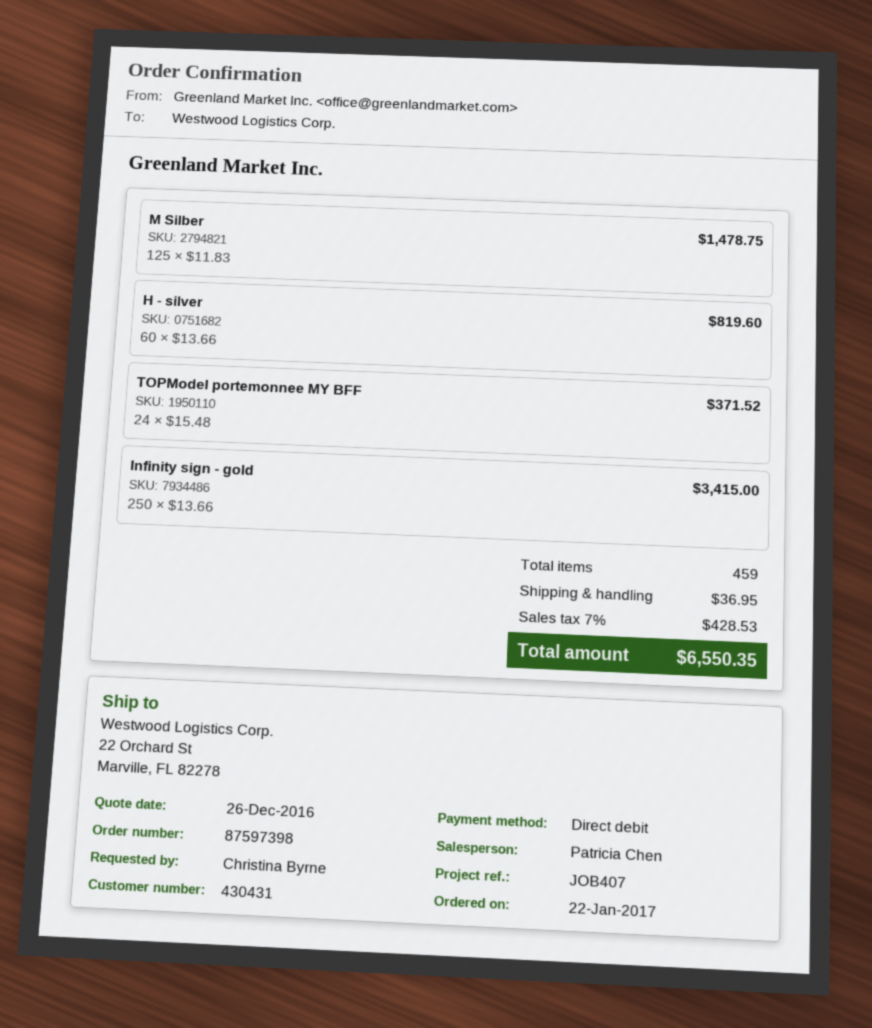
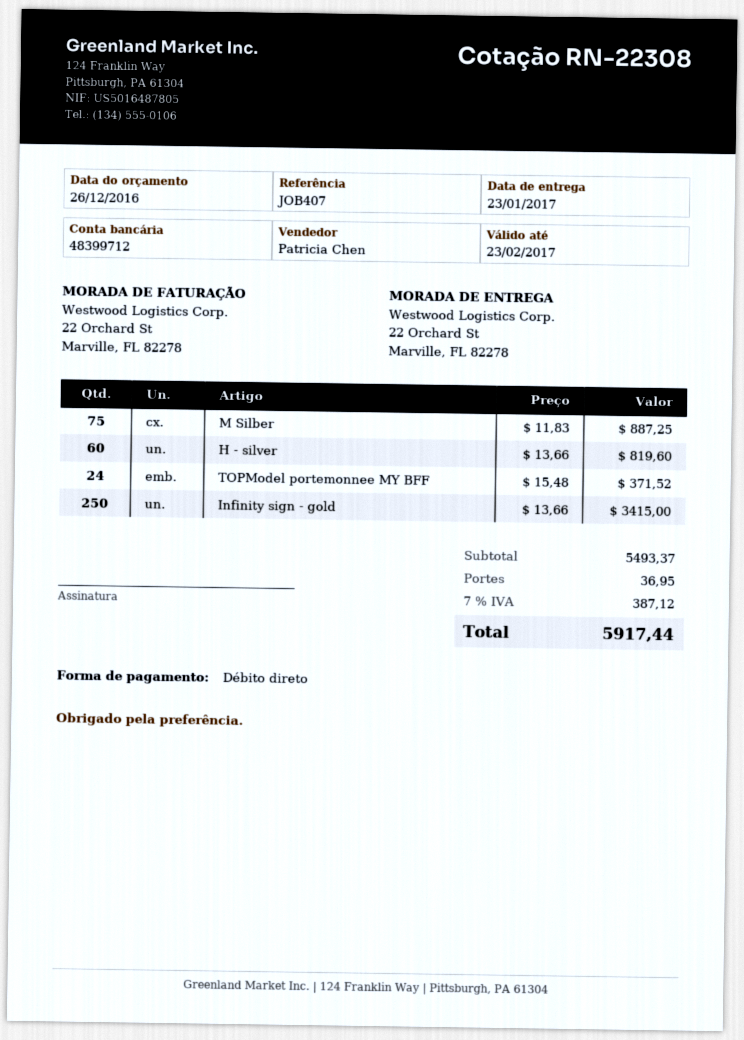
M Silber: 125 x 11.83 = 1478.75 -> 75 x 11.83 = 887.25
tax: 7% = 428.53 -> 7% = 387.12
total: 6550.35 -> 5917.44

